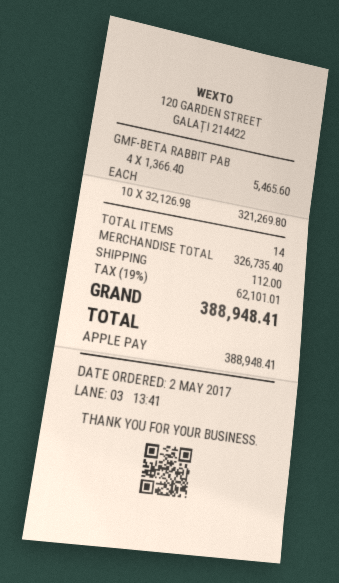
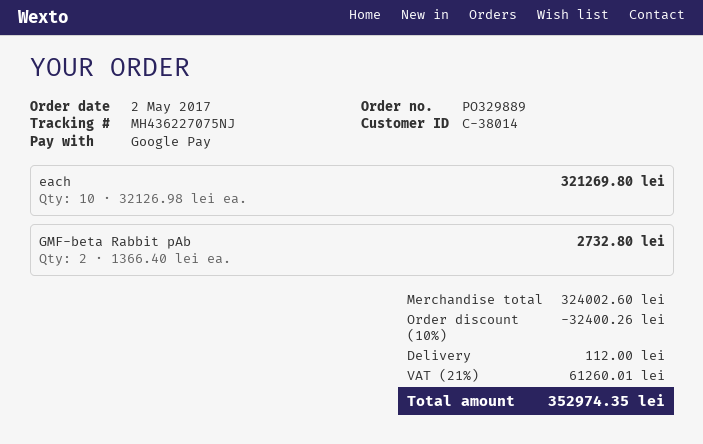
payment method: Apple Pay -> Google Pay
GMF-BETA RABBIT PAB: 4 x 1366.40 = 5465.60 -> 2 x 1366.40 = 2732.80
subtotal: 326735.40 -> 324002.60
discount: none -> 10% = 32400.26
tax: 19% = 62101.01 -> 21% = 61260.01
total: 388948.41 -> 352974.35

